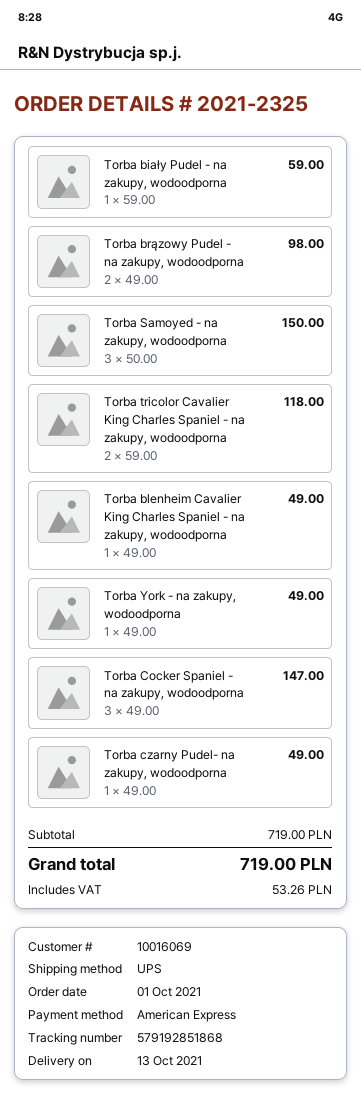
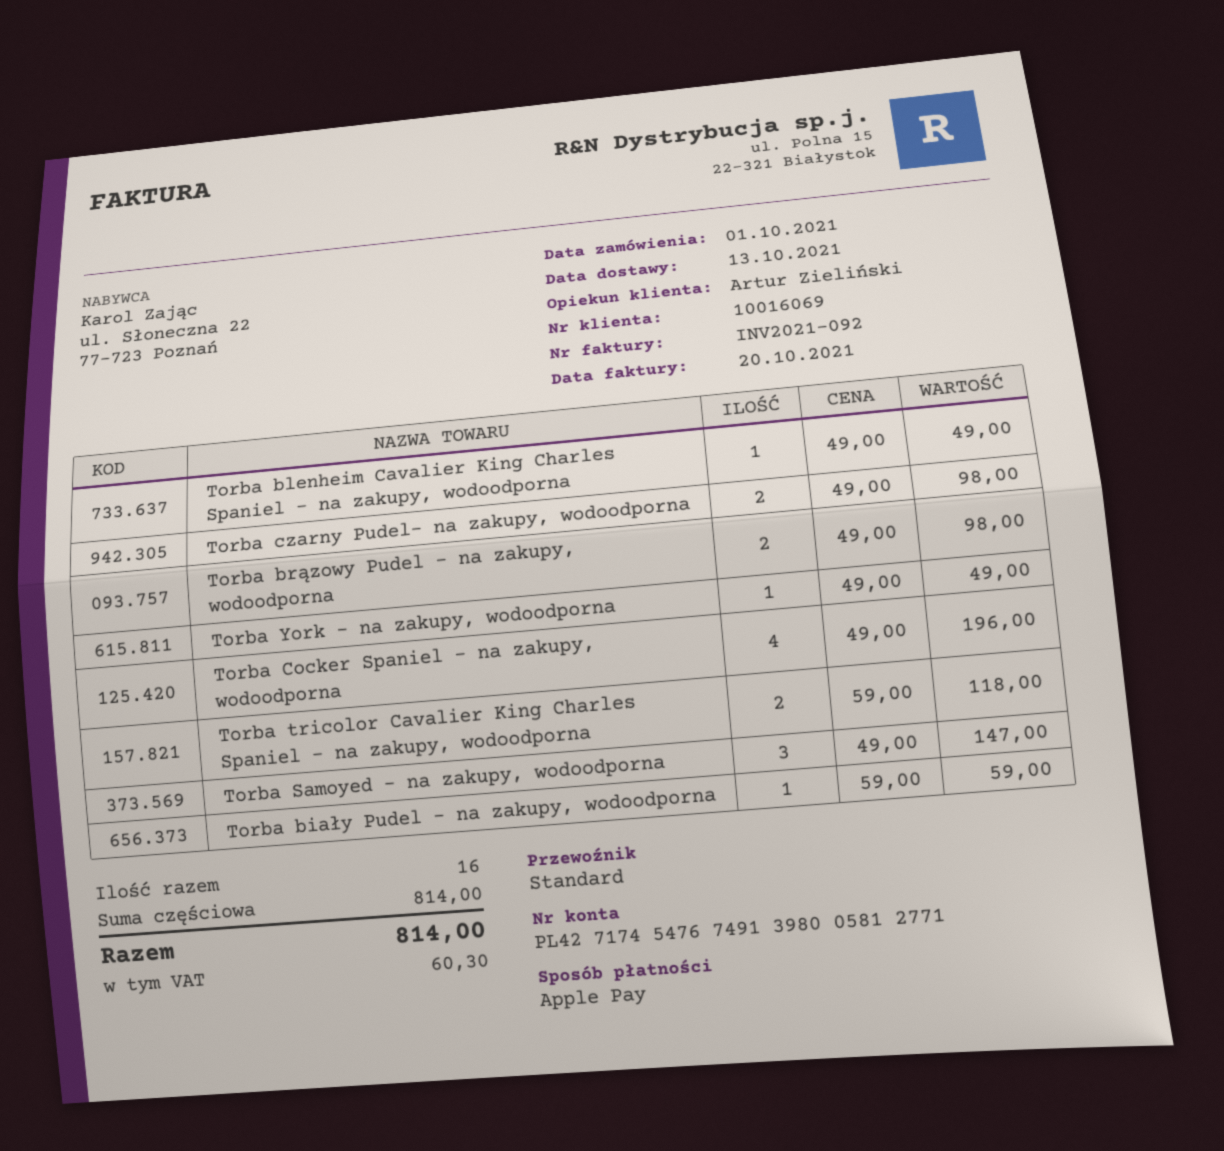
payment method: American Express -> Apple Pay
shipping method: UPS -> standard
Torba Samoyed - na zakupy, wodoodporna: 3 x 50.00 = 150.00 -> 3 x 49.00 = 147.00
Torba Cocker Spaniel - na zakupy, wodoodporna: 3 x 49.00 = 147.00 -> 4 x 49.00 = 196.00
Torba czarny Pudel- na zakupy, wodoodporna: 1 x 49.00 = 49.00 -> 2 x 49.00 = 98.00
subtotal: 719.00 -> 814.00
tax: 53.26 -> 60.30
total: 719.00 -> 814.00

